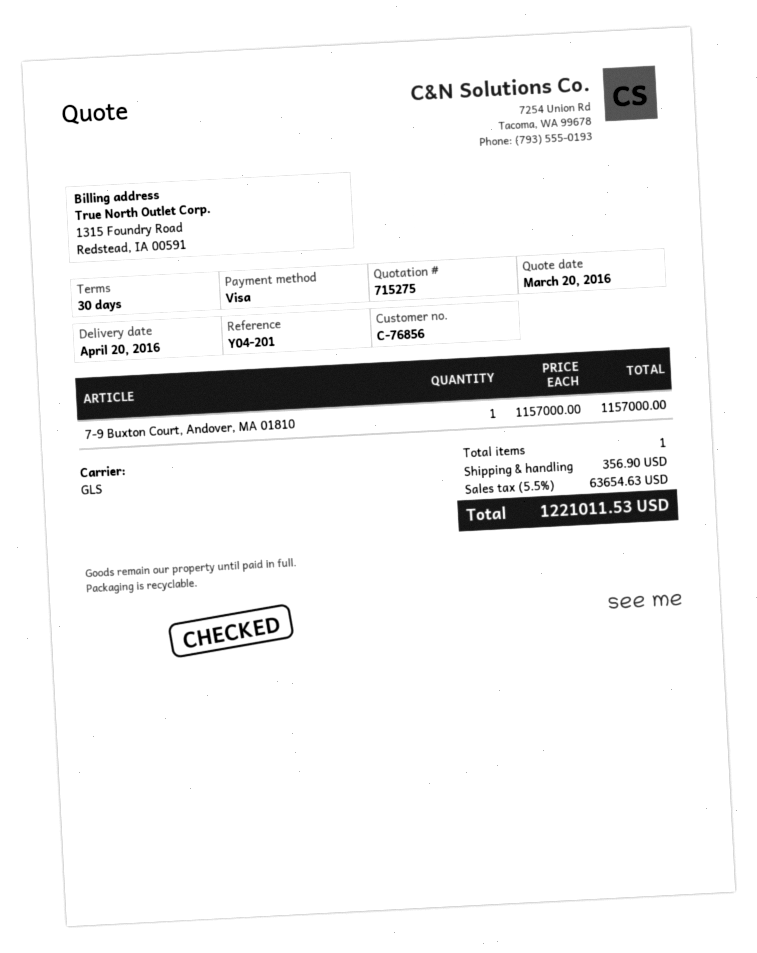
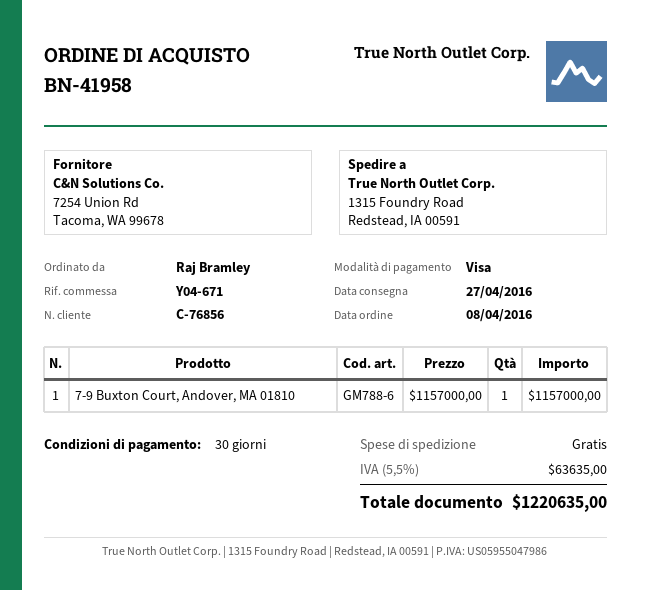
delivery date: 2016-04-20 -> 2016-04-27
reference: Y04-201 -> Y04-671
shipping: 356.90 -> 0.00
tax: 5.5% = 63654.63 -> 5.5% = 63635.00
total: 1221011.53 -> 1220635.00

